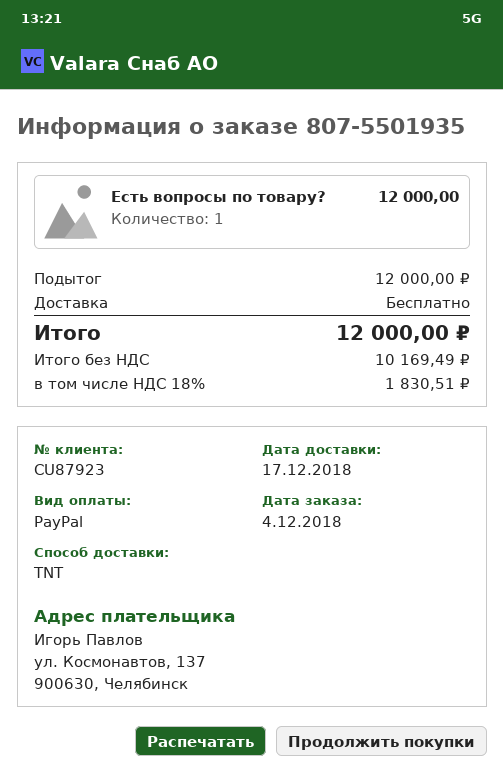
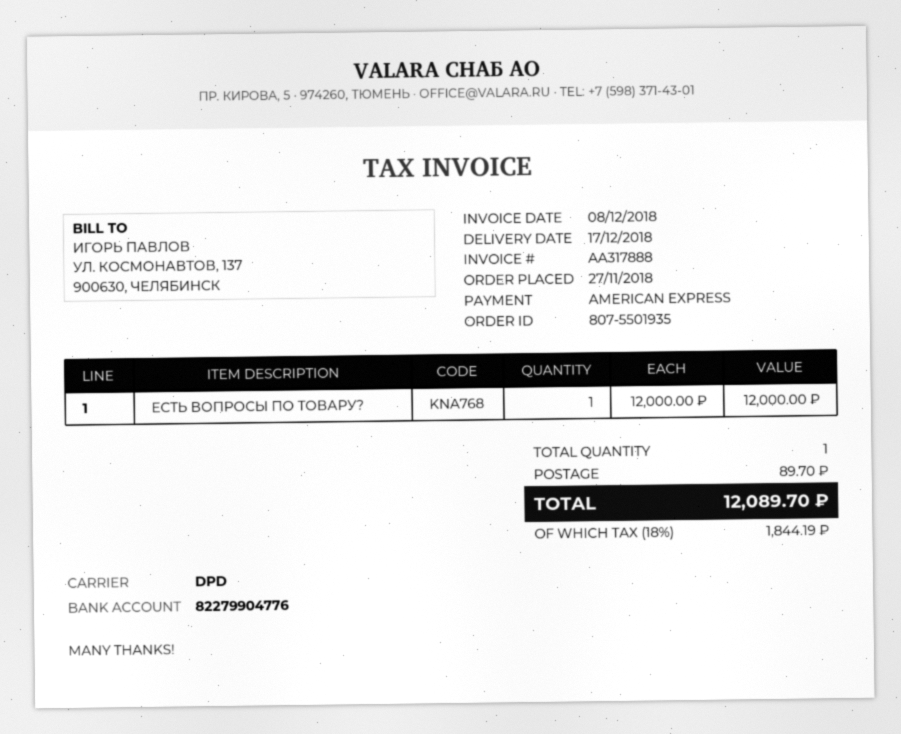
order date: 2018-12-04 -> 2018-11-27
payment method: PayPal -> American Express
shipping method: TNT -> DPD
shipping: 0.00 -> 89.70
tax: 18% = 1830.51 -> 18% = 1844.19
total: 12000.00 -> 12089.70

